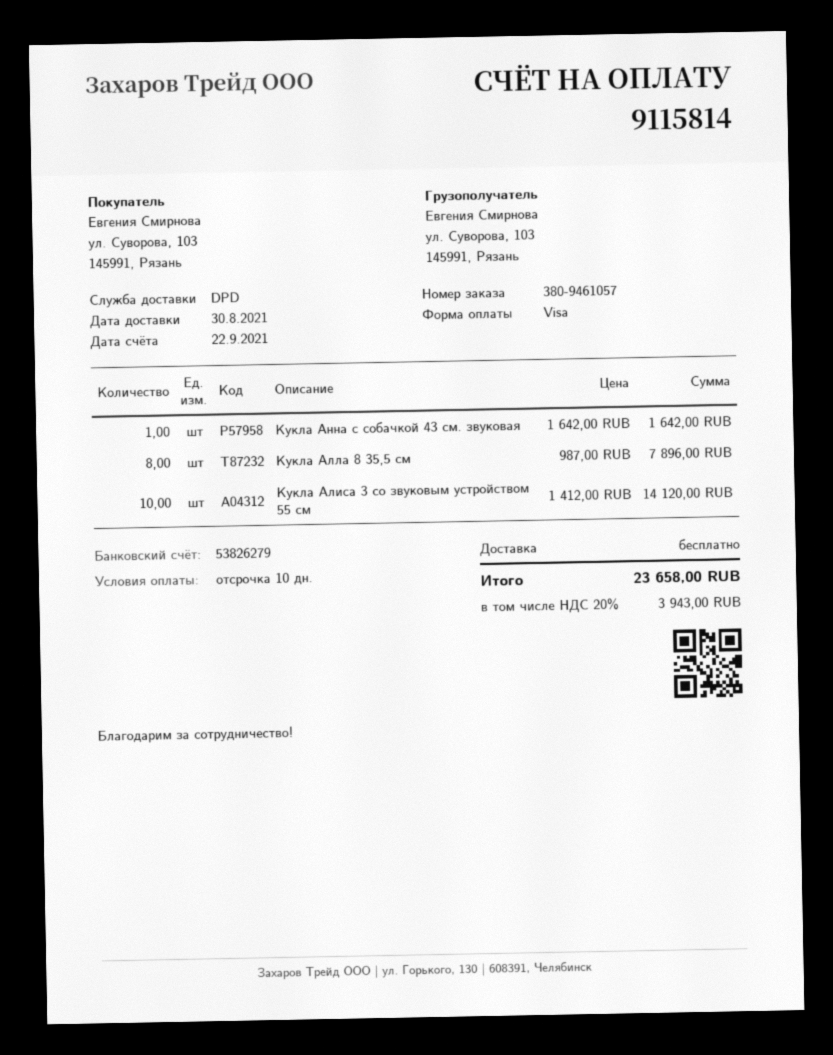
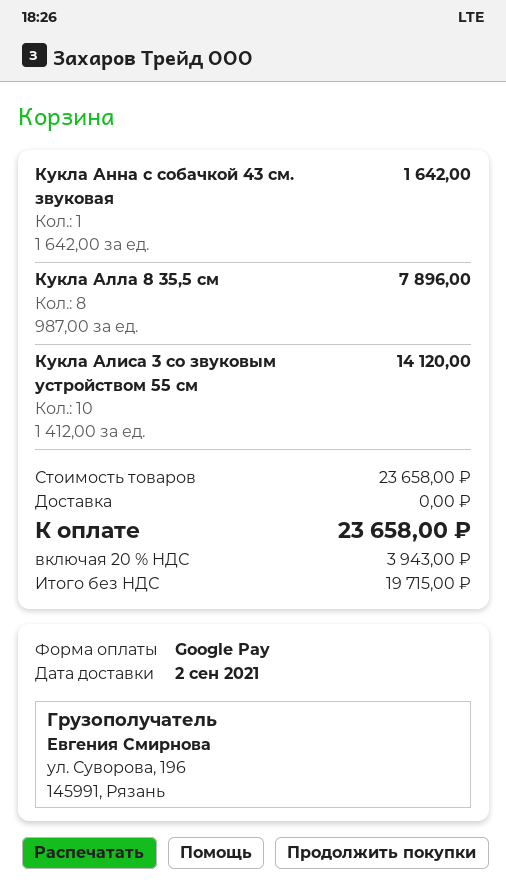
delivery date: 2021-08-30 -> 2021-09-02
payment method: Visa -> Google Pay
ship to: ул. Суворова, 103, 145991, Рязань -> ул. Суворова, 196, 145991, Рязань

